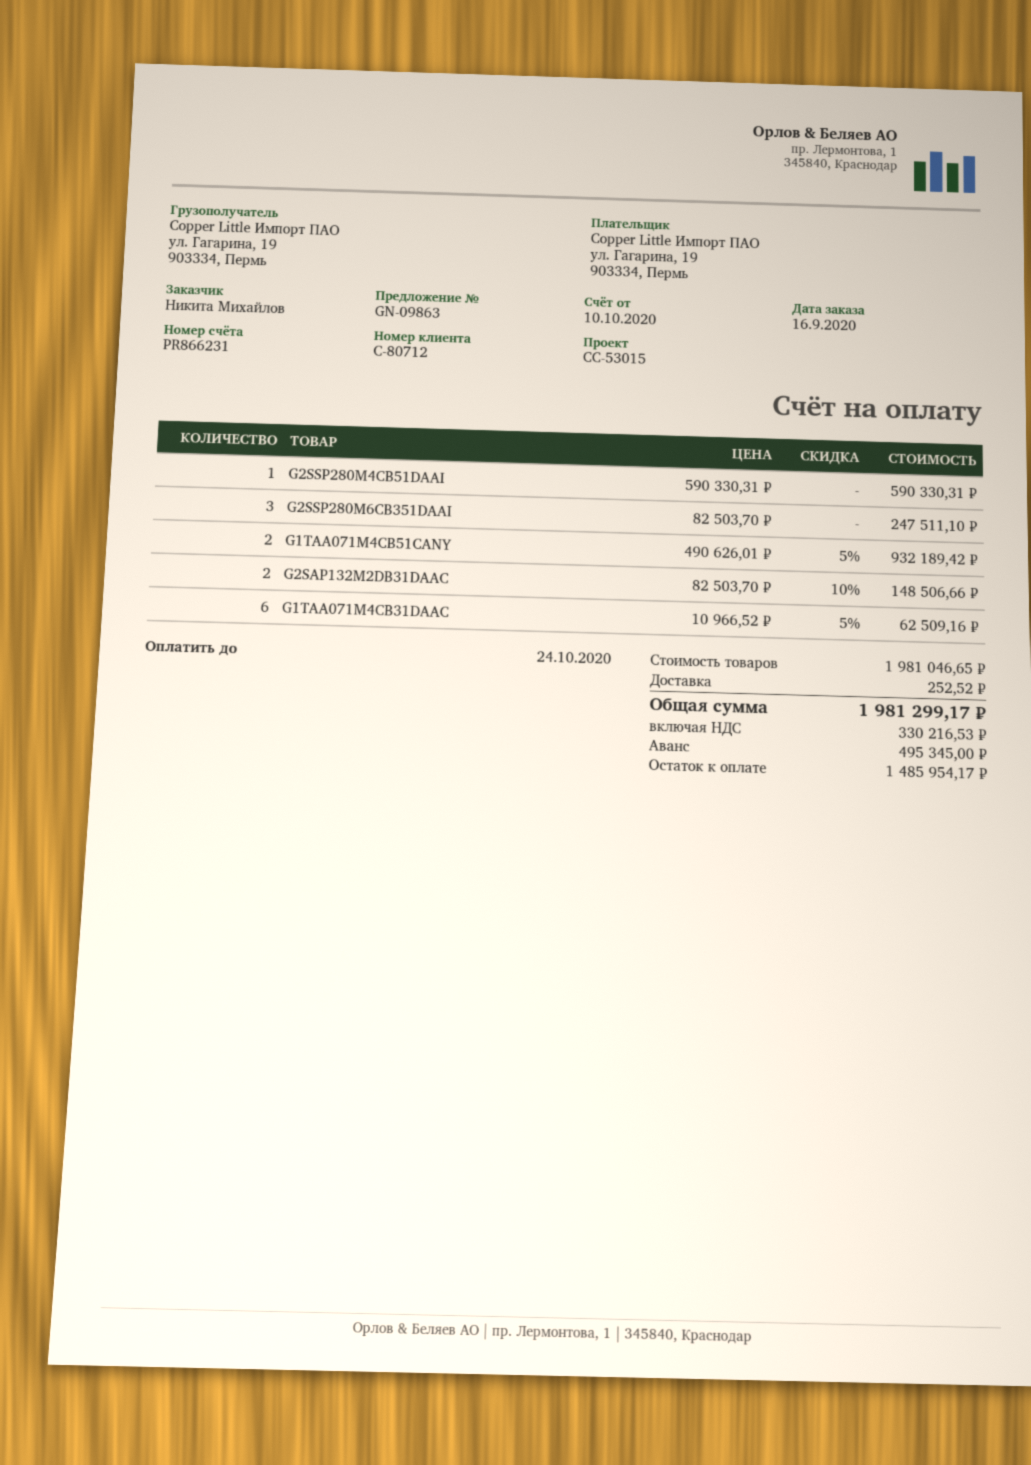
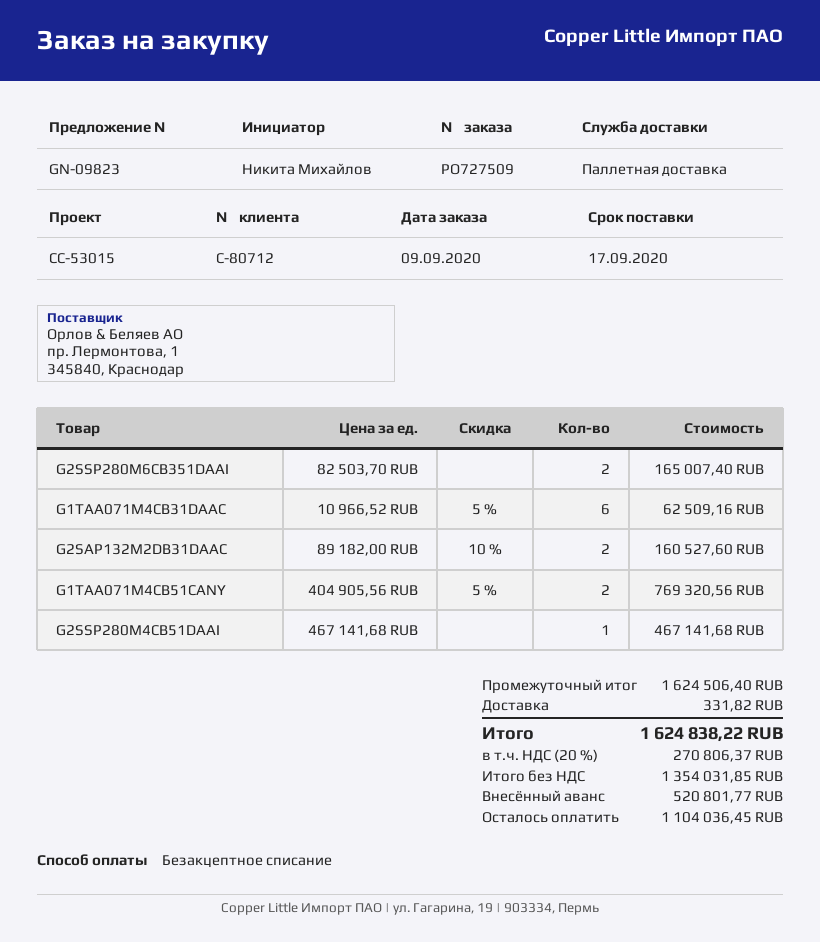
quote number: GN-09863 -> GN-09823
order date: 2020-09-16 -> 2020-09-09
G2SSP280M4CB51DAAI: 1 x 590330.31 = 590330.31 -> 1 x 467141.68 = 467141.68
G2SSP280M6CB351DAAI: 3 x 82503.70 = 247511.10 -> 2 x 82503.70 = 165007.40
G1TAA071M4CB51CANY: 2 x 490626.01 - 5% = 932189.42 -> 2 x 404905.56 - 5% = 769320.56
G2SAP132M2DB31DAAC: 2 x 82503.70 - 10% = 148506.66 -> 2 x 89182.00 - 10% = 160527.60
subtotal: 1981046.65 -> 1624506.40
shipping: 252.52 -> 331.82
tax: 330216.53 -> 270806.37
total: 1981299.17 -> 1624838.22
deposit: 495345.00 -> 520801.77
balance: 1485954.17 -> 1104036.45

